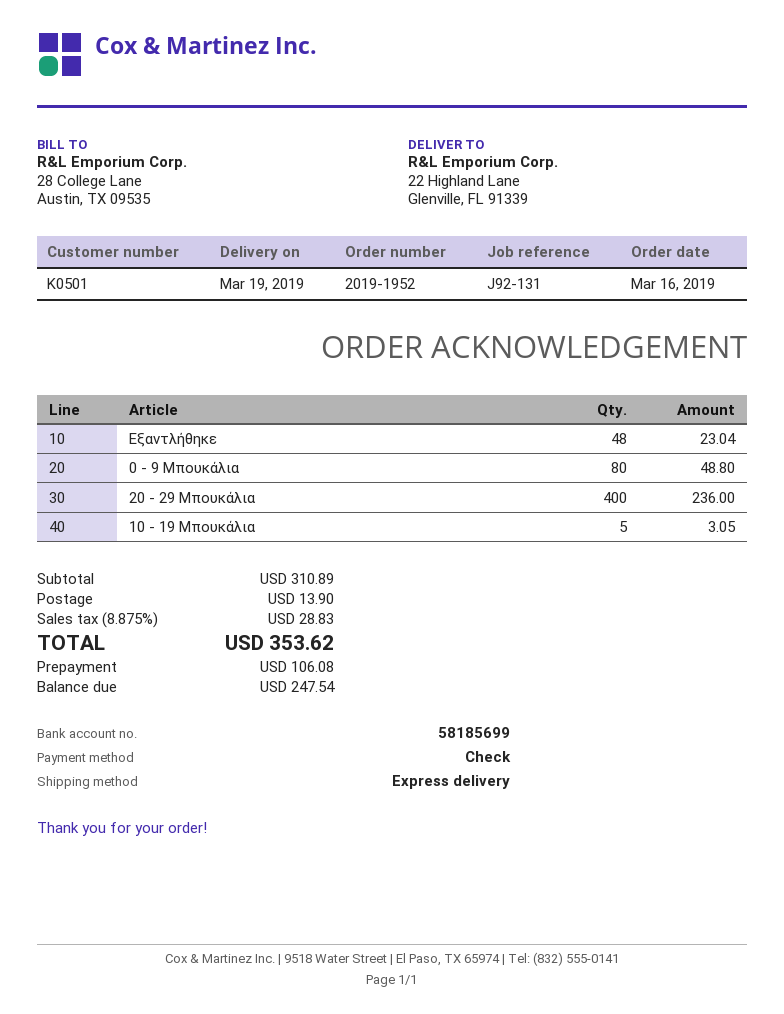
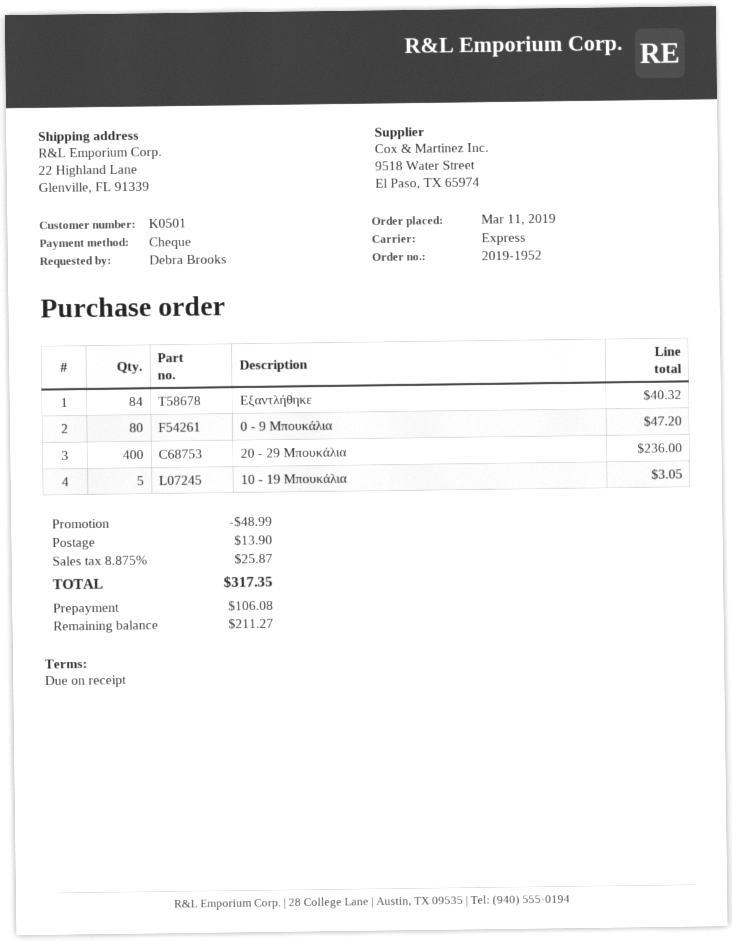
order date: 2019-03-16 -> 2019-03-11
Εξαντλήθηκε: 48 for 23.04 -> 84 for 40.32
0 - 9 Μπουκάλια: 80 for 48.80 -> 80 for 47.20
discount: none -> 48.99
tax: 8.875% = 28.83 -> 8.875% = 25.87
total: 353.62 -> 317.35
balance: 247.54 -> 211.27

